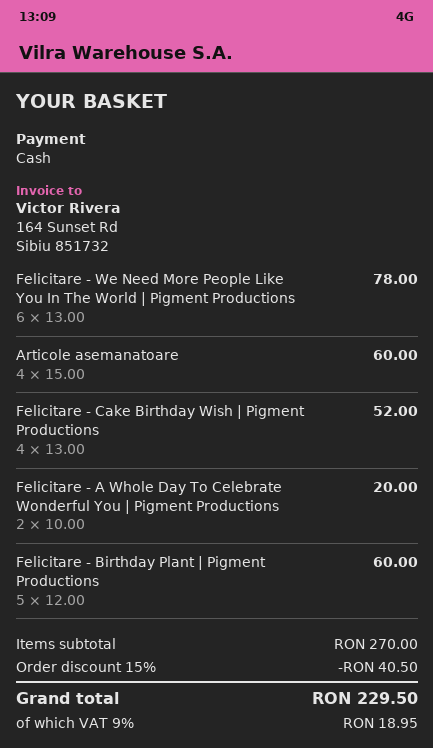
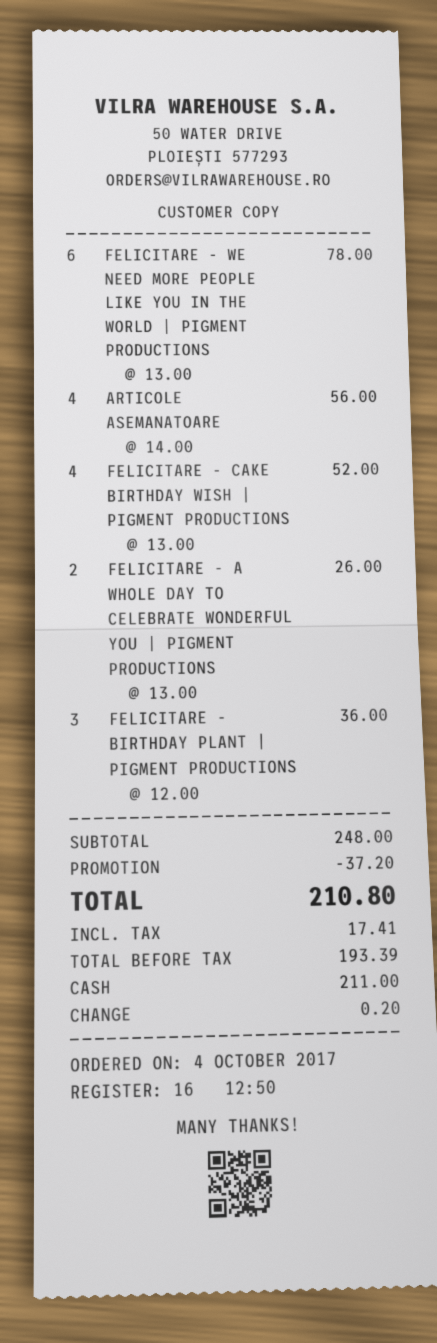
Articole asemanatoare: 4 x 15.00 = 60.00 -> 4 x 14.00 = 56.00
Felicitare - A Whole Day To Celebrate Wonderful You | Pigment Productions: 2 x 10.00 = 20.00 -> 2 x 13.00 = 26.00
Felicitare - Birthday Plant | Pigment Productions: 5 x 12.00 = 60.00 -> 3 x 12.00 = 36.00
subtotal: 270.00 -> 248.00
discount: 40.50 -> 37.20
tax: 18.95 -> 17.41
total: 229.50 -> 210.80

